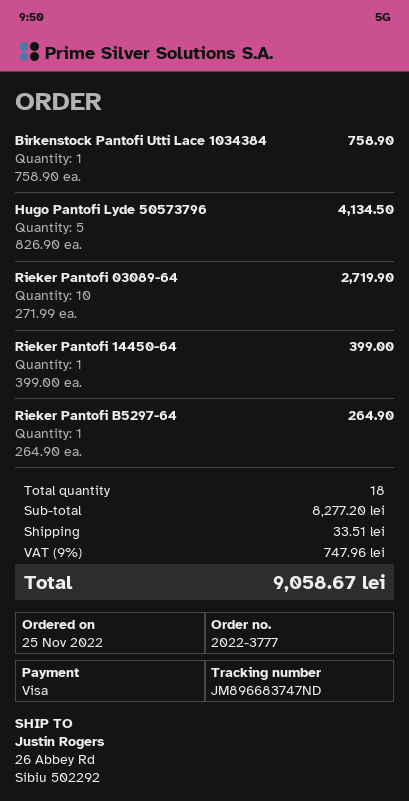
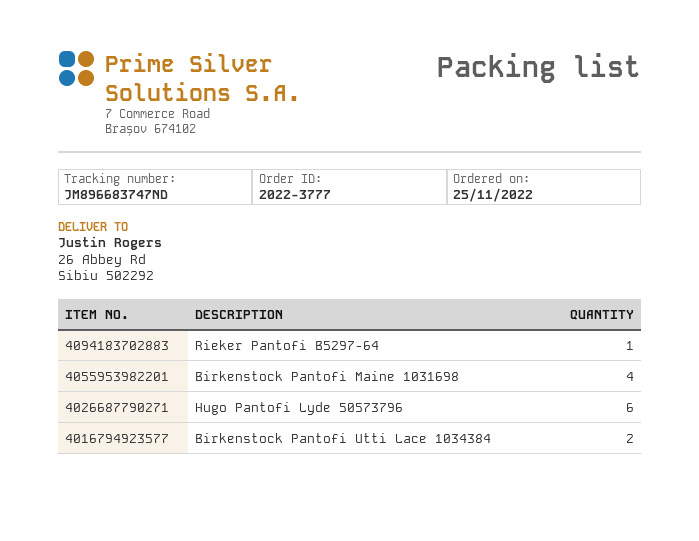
Birkenstock Pantofi Utti Lace 1034384: 1 -> 2
Hugo Pantofi Lyde 50573796: 5 -> 6
Rieker Pantofi 03089-64: 10 -> none
Rieker Pantofi 14450-64: 1 -> none
Birkenstock Pantofi Maine 1031698: none -> 4

